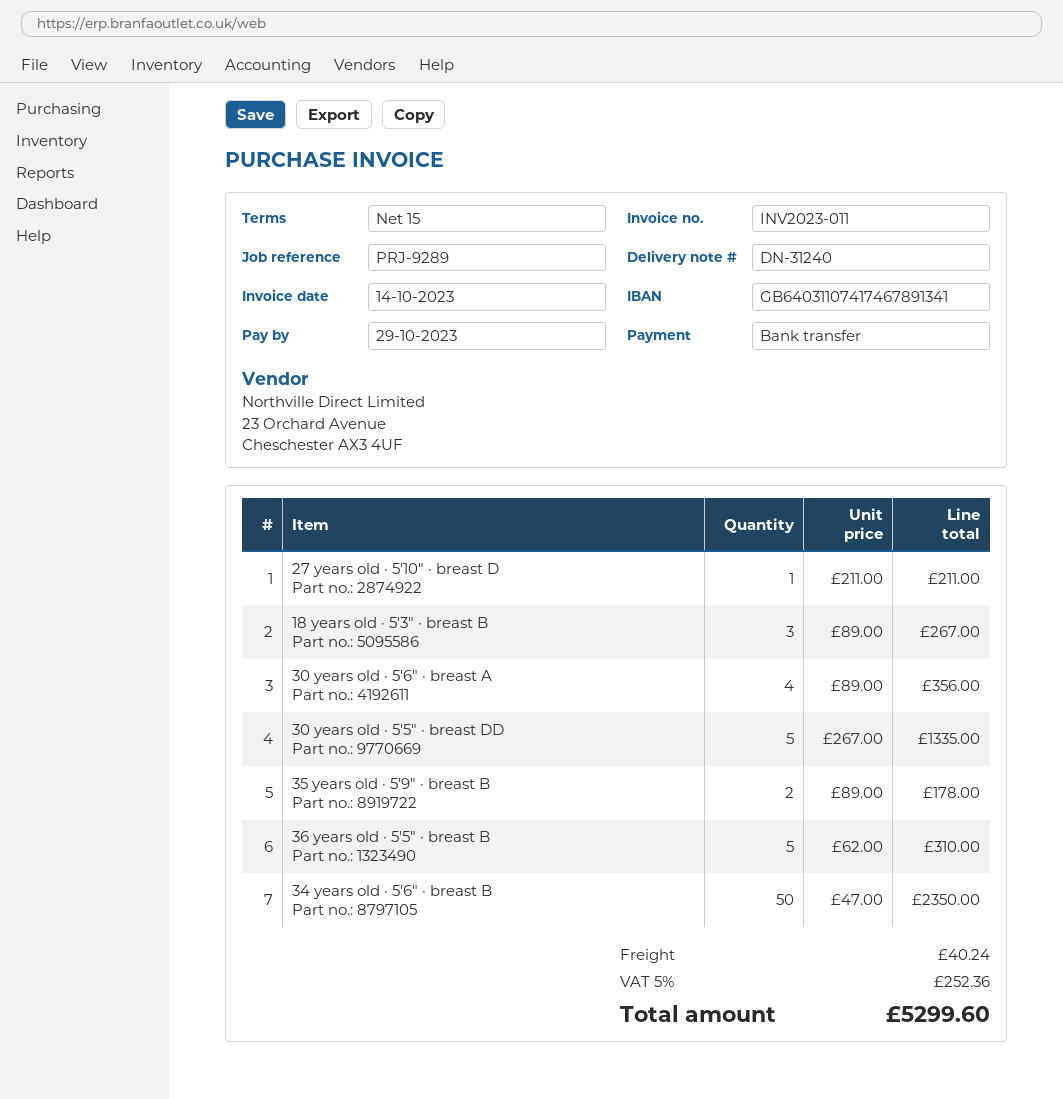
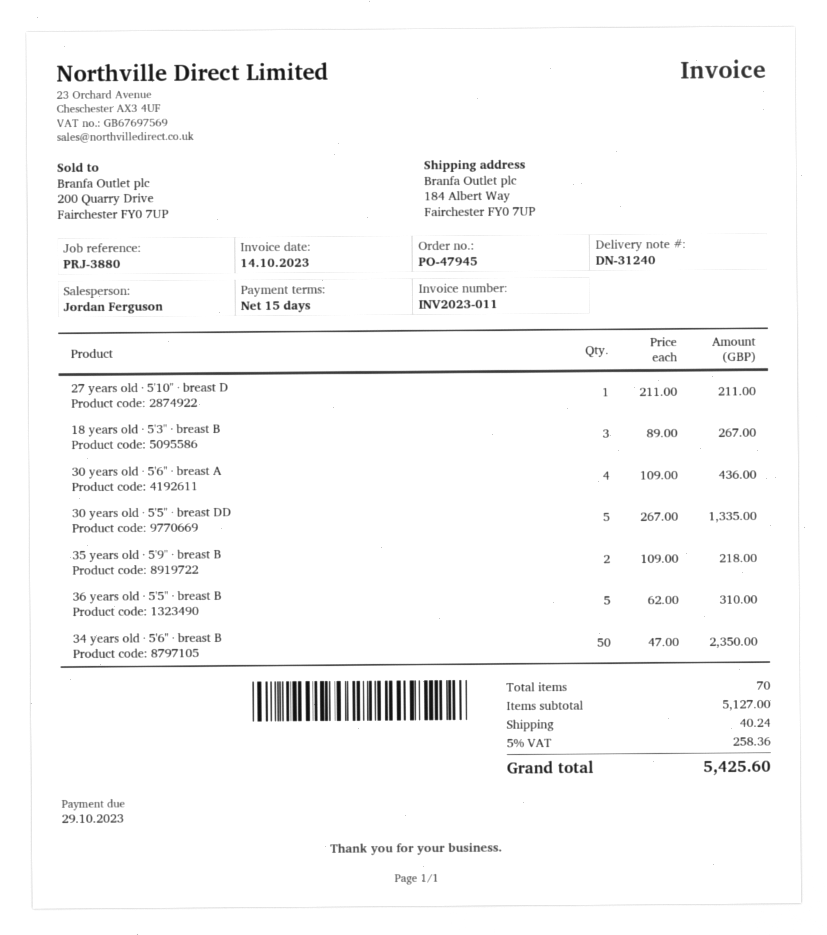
reference: PRJ-9289 -> PRJ-3880
30 years old · 5'6" · breast A: 4 x 89.00 = 356.00 -> 4 x 109.00 = 436.00
35 years old · 5'9" · breast B: 2 x 89.00 = 178.00 -> 2 x 109.00 = 218.00
tax: 5% = 252.36 -> 5% = 258.36
total: 5299.60 -> 5425.60

